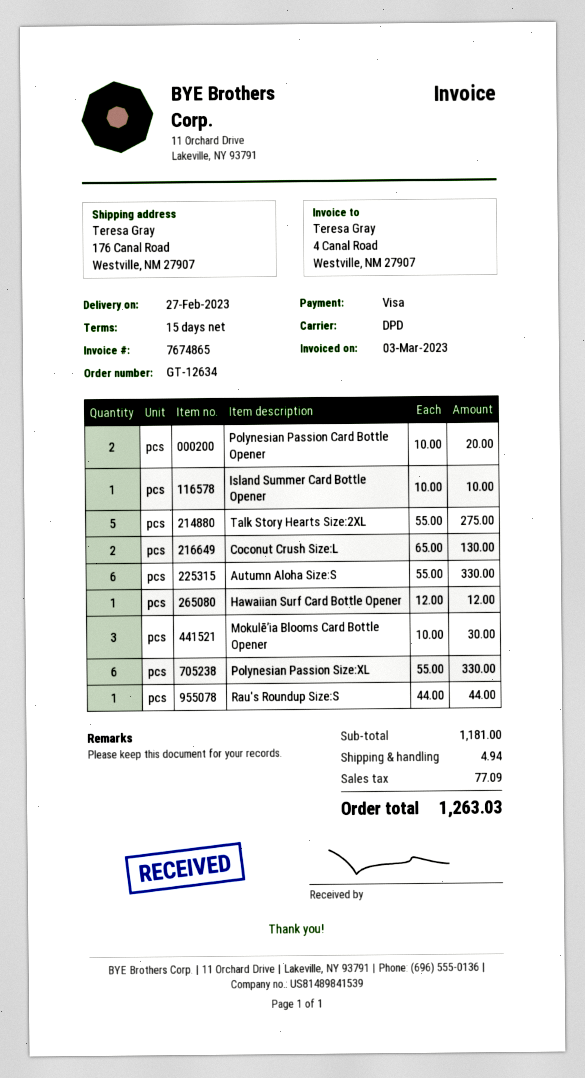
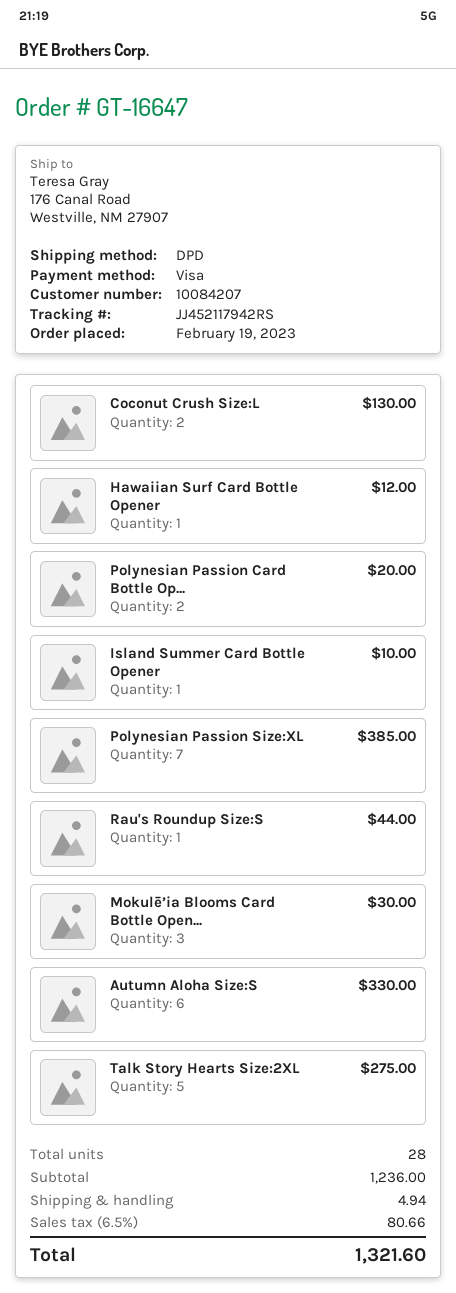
order number: GT-12634 -> GT-16647
Polynesian Passion Size:XL: 6 for 330.00 -> 7 for 385.00
subtotal: 1181.00 -> 1236.00
tax: 77.09 -> 80.66
total: 1263.03 -> 1321.60

